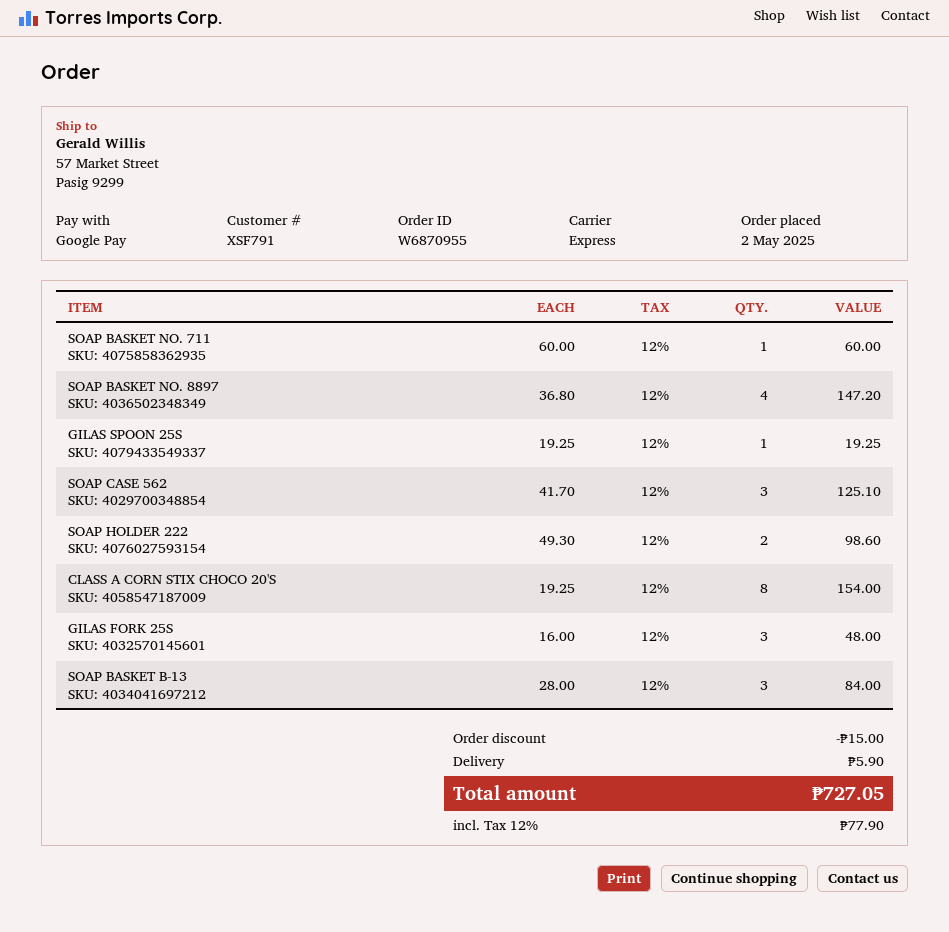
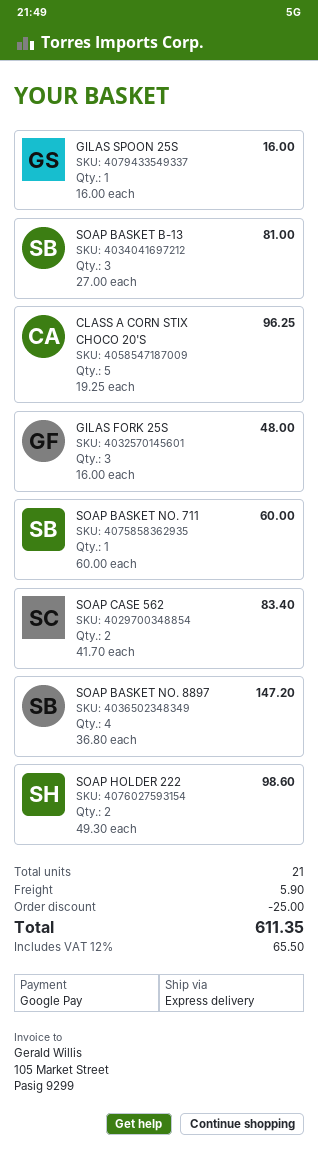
GILAS SPOON 25S: 1 x 19.25 = 19.25 -> 1 x 16.00 = 16.00
SOAP CASE 562: 3 x 41.70 = 125.10 -> 2 x 41.70 = 83.40
CLASS A CORN STIX CHOCO 20'S: 8 x 19.25 = 154.00 -> 5 x 19.25 = 96.25
SOAP BASKET B-13: 3 x 28.00 = 84.00 -> 3 x 27.00 = 81.00
discount: 15.00 -> 25.00
tax: 12% = 77.90 -> 12% = 65.50
total: 727.05 -> 611.35

